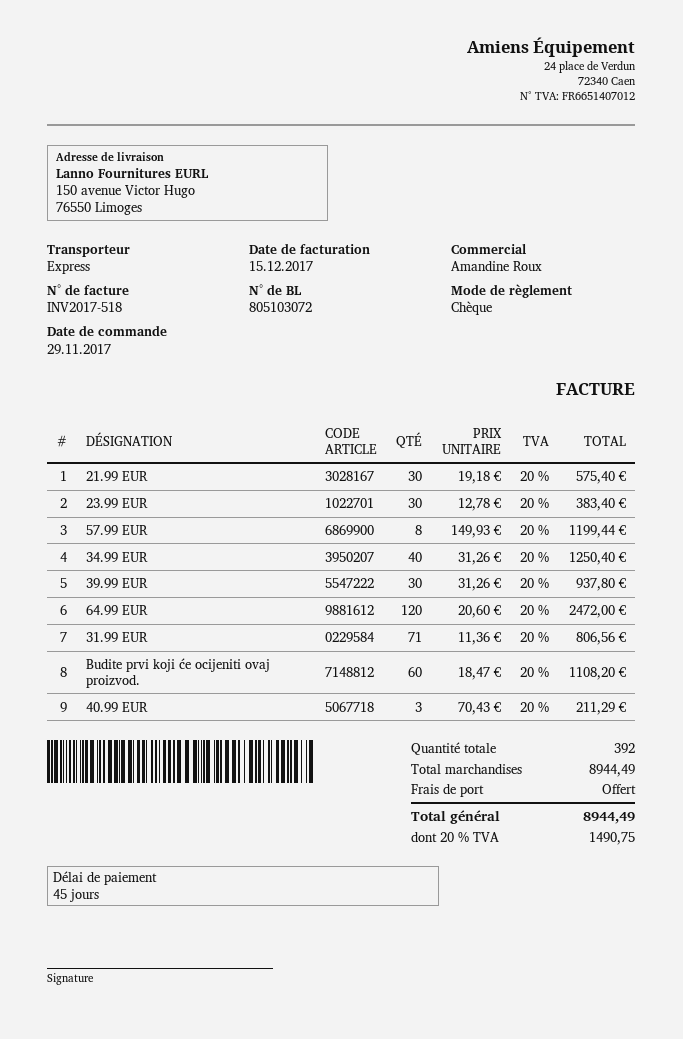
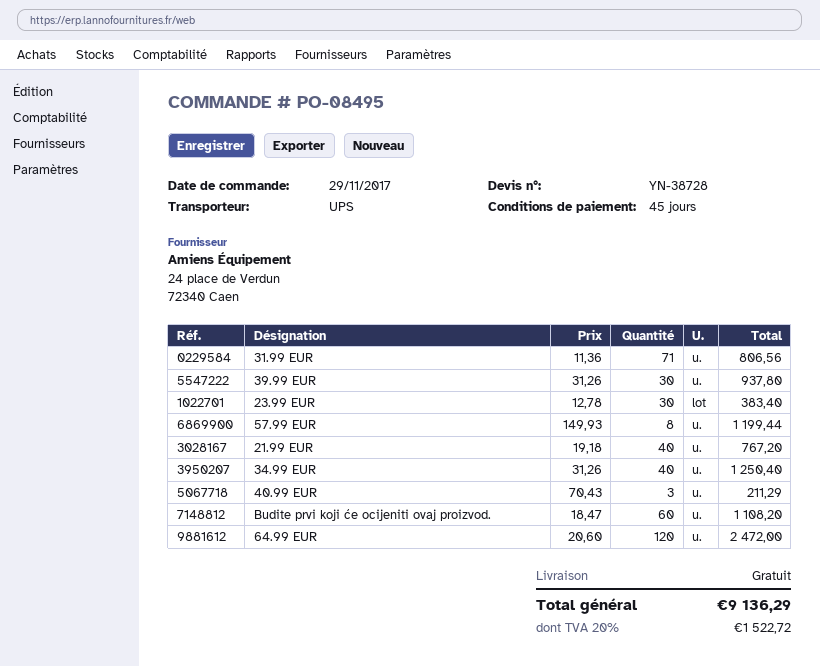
shipping method: express -> UPS
21.99 EUR: 30 x 19.18 = 575.40 -> 40 x 19.18 = 767.20
tax: 20% = 1490.75 -> 20% = 1522.72
total: 8944.49 -> 9136.29

